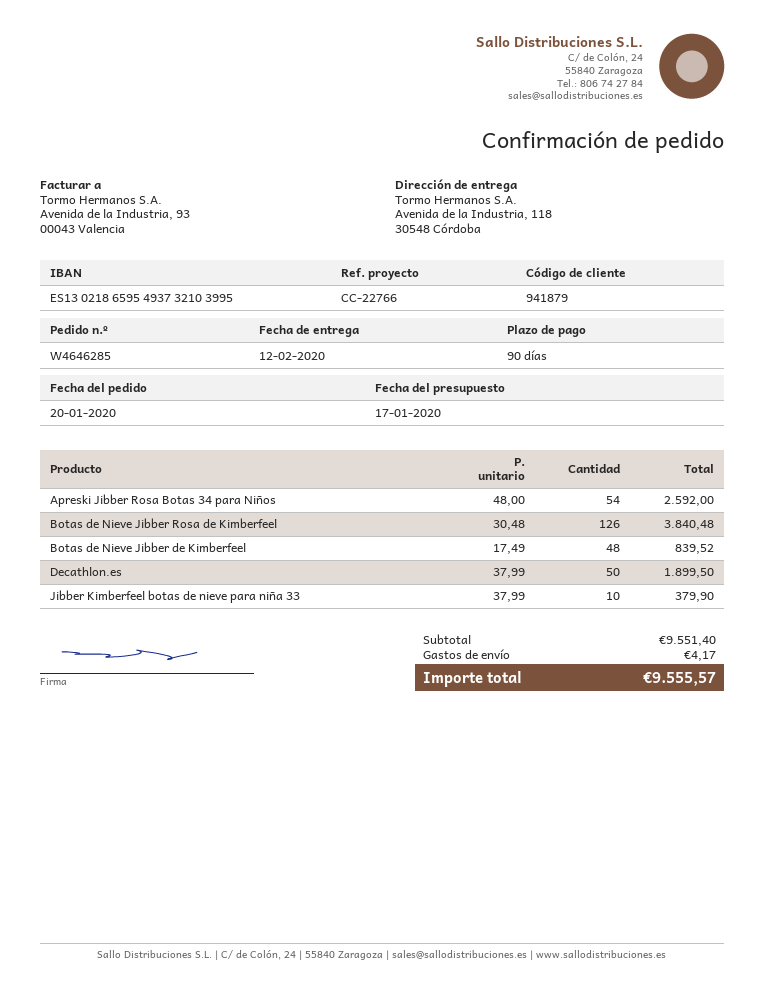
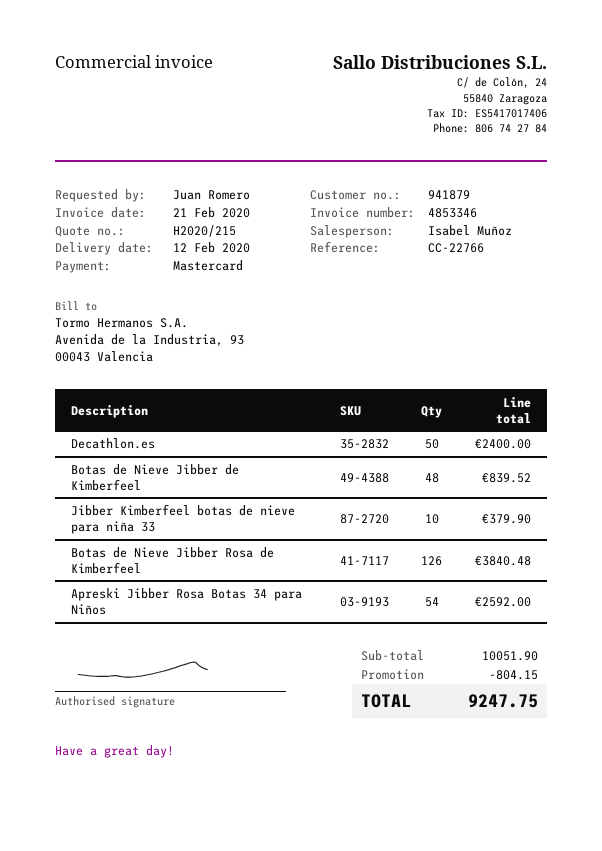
Decathlon.es: 50 for 1899.50 -> 50 for 2400.00
subtotal: 9551.40 -> 10051.90
discount: none -> 804.15
shipping: 4.17 -> none
total: 9555.57 -> 9247.75

